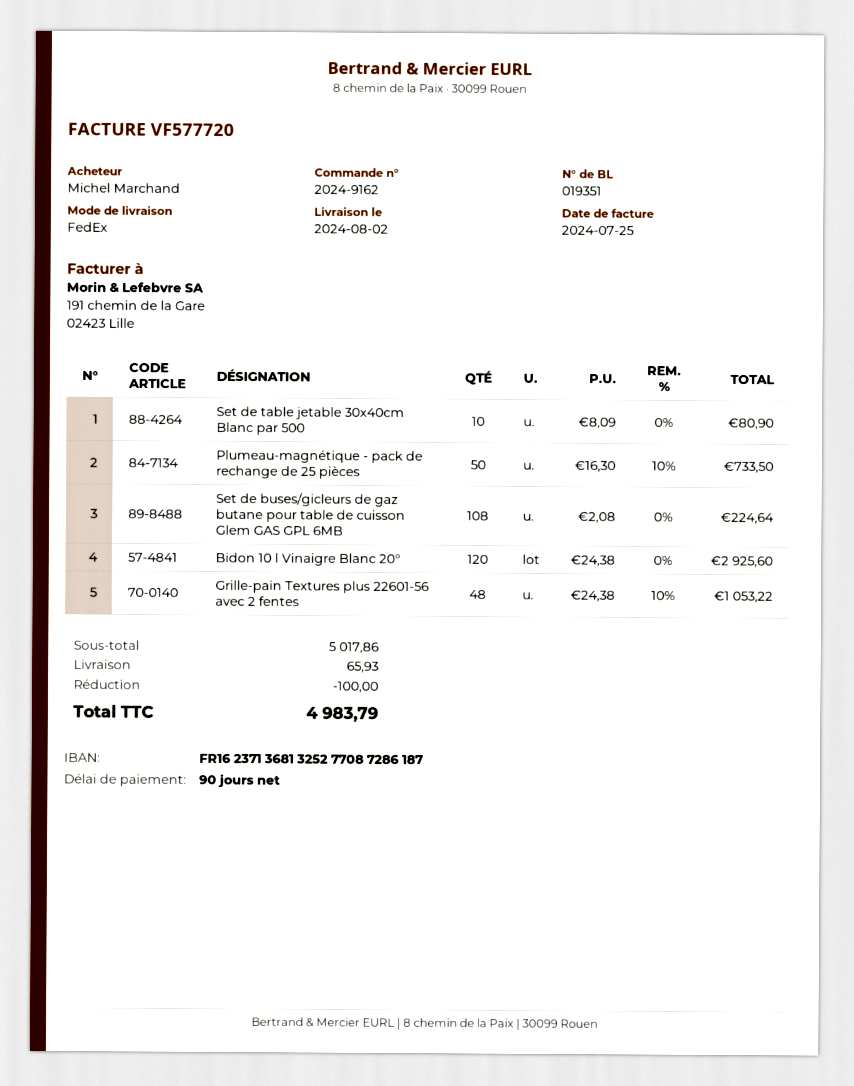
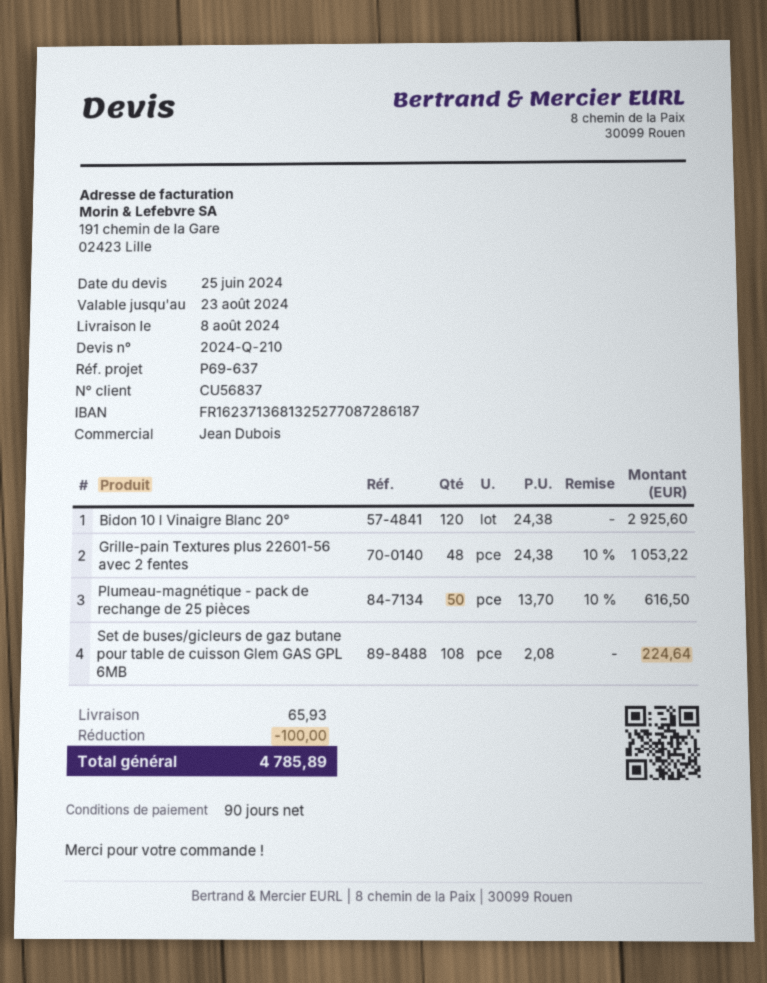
delivery date: 2024-08-02 -> 2024-08-08
Set de table jetable 30x40cm Blanc par 500: 10 x 8.09 = 80.90 -> none
Plumeau-magnétique - pack de rechange de 25 pièces: 50 x 16.30 - 10% = 733.50 -> 50 x 13.70 - 10% = 616.50
total: 4983.79 -> 4785.89

